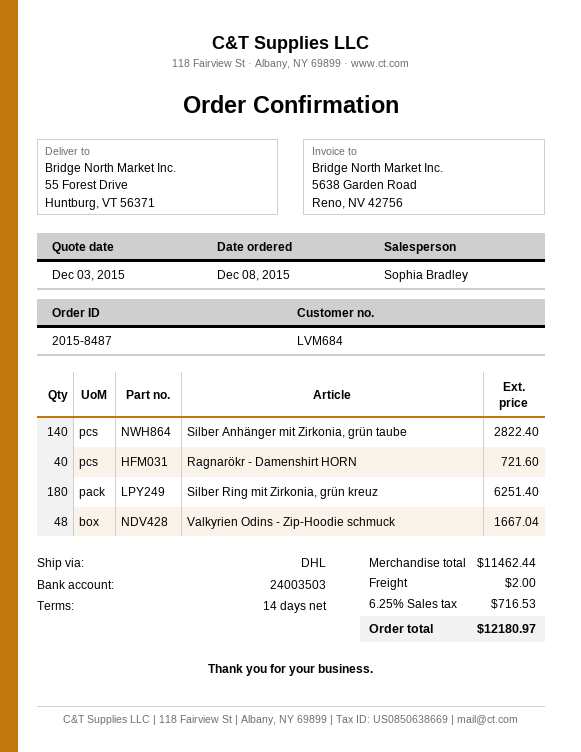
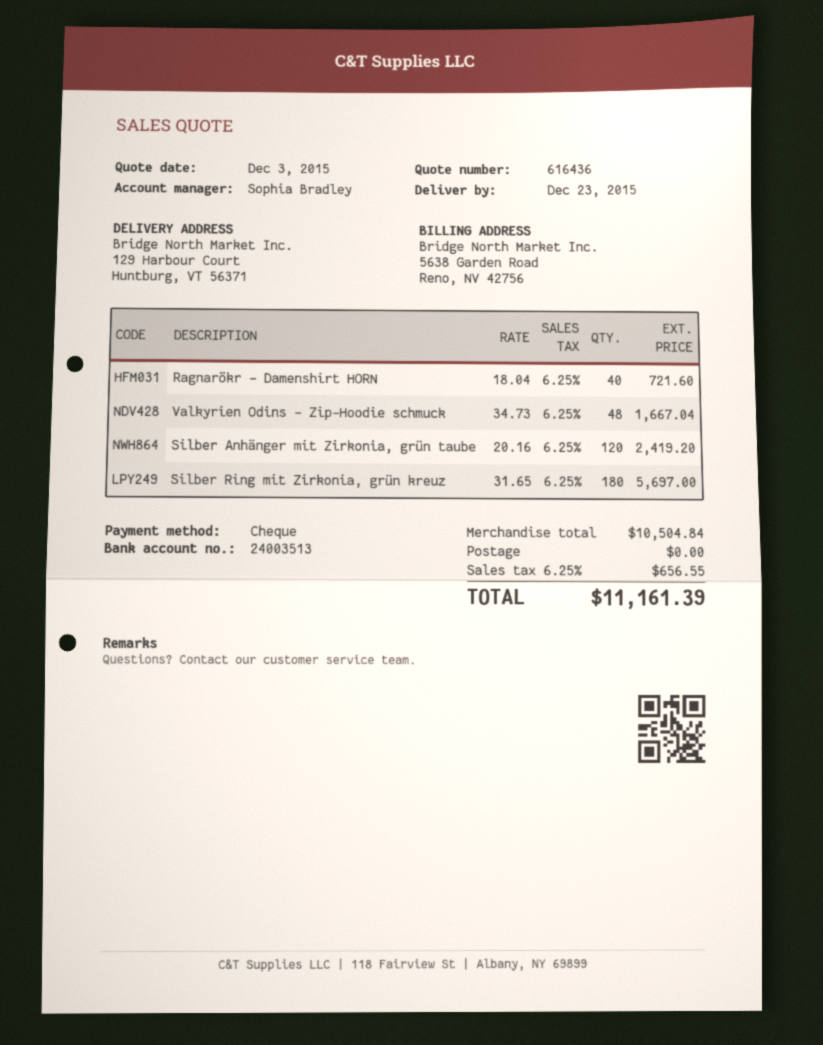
bank account: 24003503 -> 24003513
ship to: 55 Forest Drive, Huntburg, VT 56371 -> 129 Harbour Court, Huntburg, VT 56371
Silber Anhänger mit Zirkonia, grün taube: 140 for 2822.40 -> 120 for 2419.20
Silber Ring mit Zirkonia, grün kreuz: 180 for 6251.40 -> 180 for 5697.00
subtotal: 11462.44 -> 10504.84
shipping: 2.00 -> 0.00
tax: 6.25% = 716.53 -> 6.25% = 656.55
total: 12180.97 -> 11161.39

